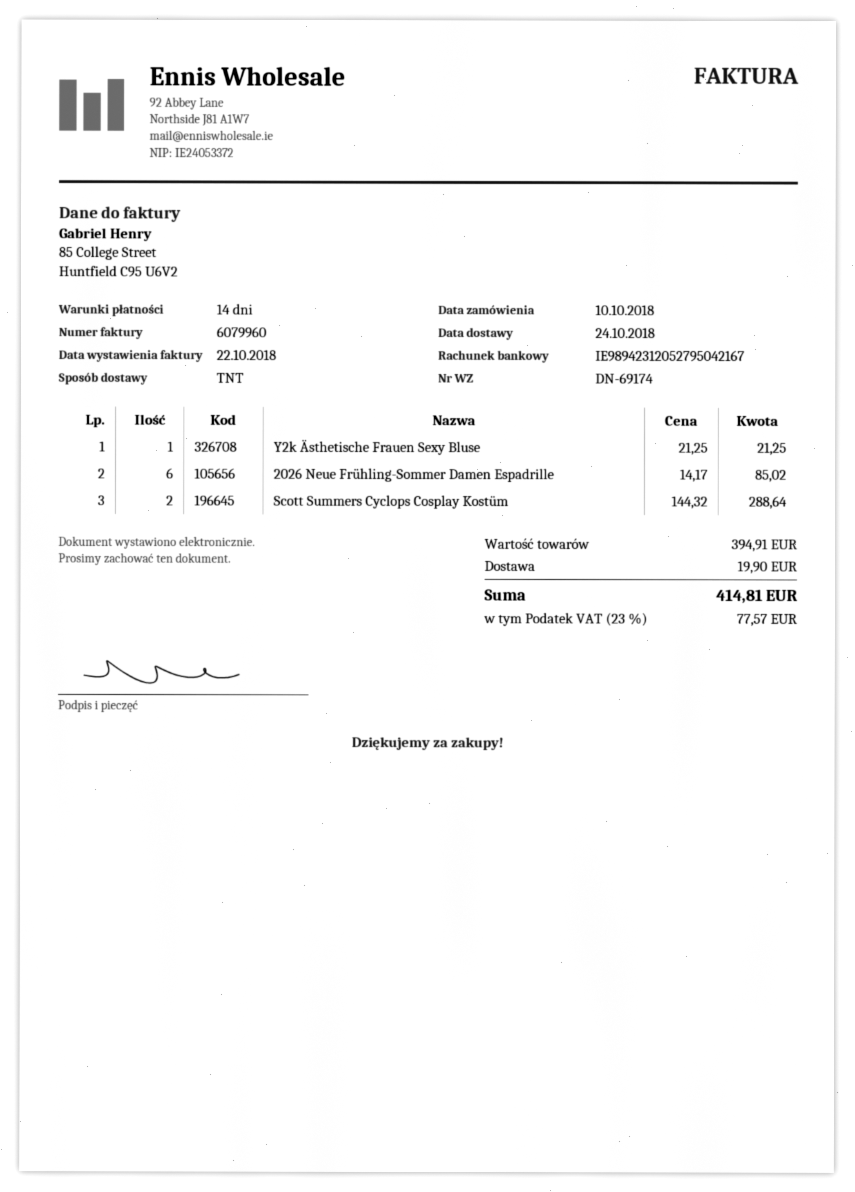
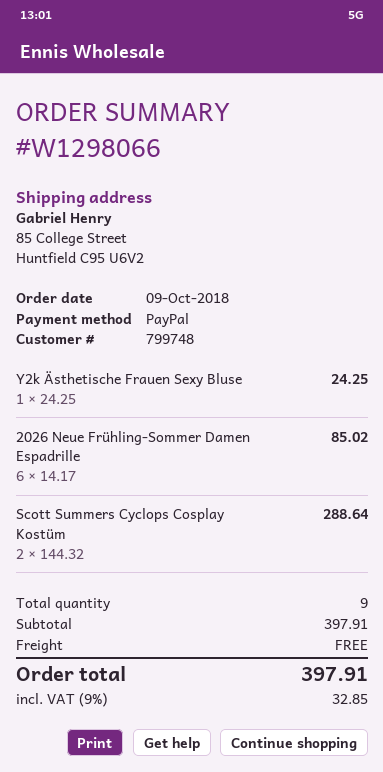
order date: 2018-10-10 -> 2018-10-09
Y2k Ästhetische Frauen Sexy Bluse: 1 x 21.25 = 21.25 -> 1 x 24.25 = 24.25
subtotal: 394.91 -> 397.91
shipping: 19.90 -> 0.00
tax: 23% = 77.57 -> 9% = 32.85
total: 414.81 -> 397.91

